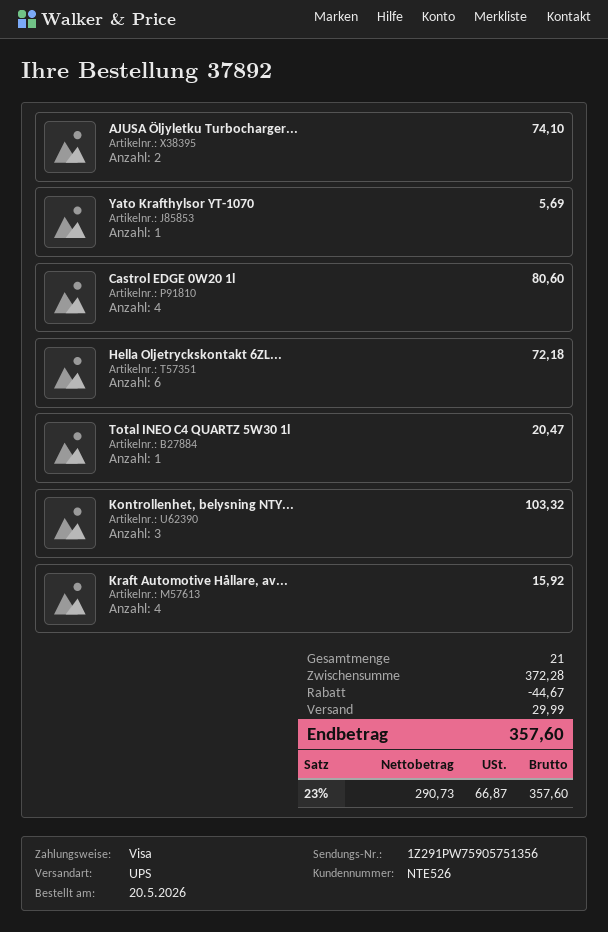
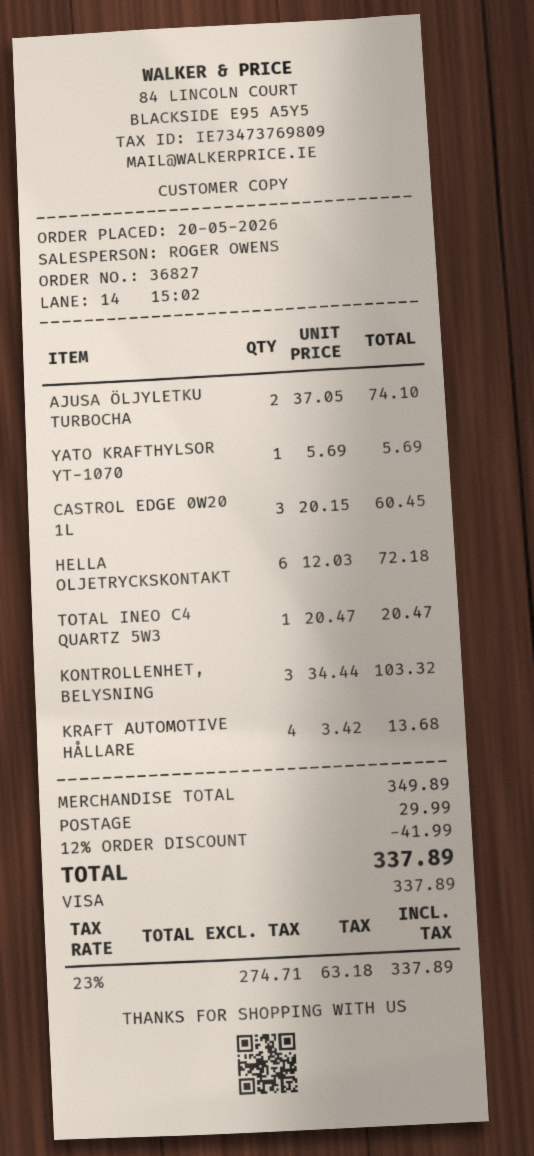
order number: 37892 -> 36827
Castrol EDGE 0W20 1l: 4 for 80.60 -> 3 for 60.45
Kraft Automotive Hållare, av...: 4 for 15.92 -> 4 for 13.68
subtotal: 372.28 -> 349.89
discount: 44.67 -> 41.99
net: 290.73 -> 274.71
tax: 23% = 66.87 -> 23% = 63.18
total: 357.60 -> 337.89

